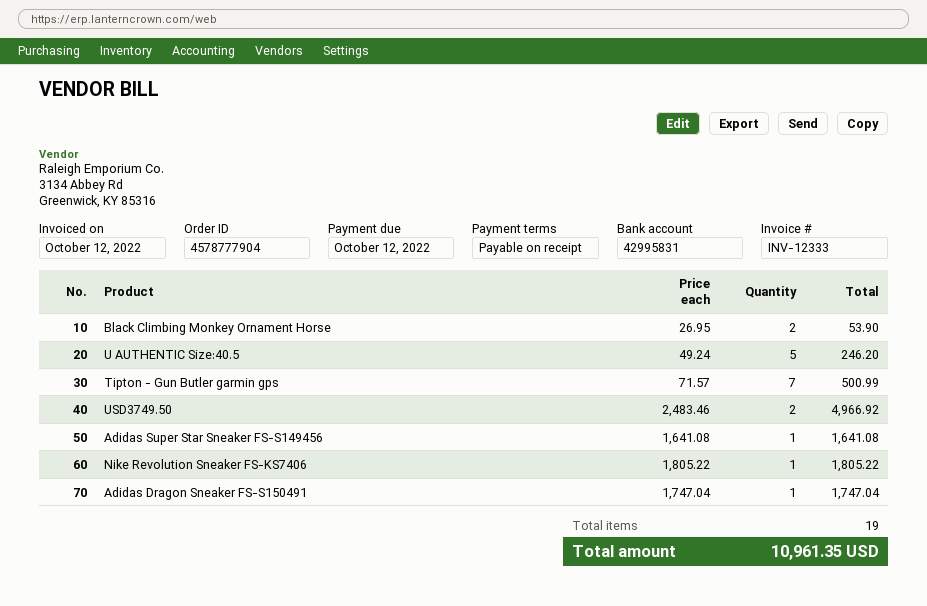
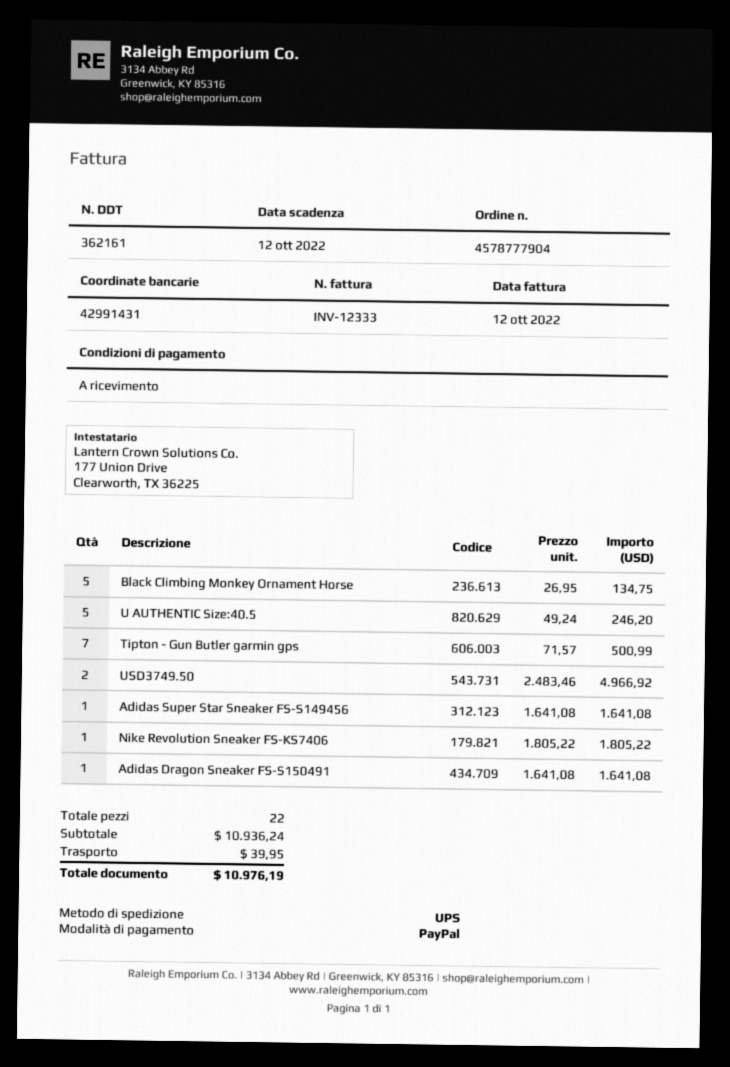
bank account: 42995831 -> 42991431
Black Climbing Monkey Ornament Horse: 2 x 26.95 = 53.90 -> 5 x 26.95 = 134.75
Adidas Dragon Sneaker FS-S150491: 1 x 1747.04 = 1747.04 -> 1 x 1641.08 = 1641.08
total quantity: 19 -> 22
shipping: none -> 39.95
total: 10961.35 -> 10976.19

